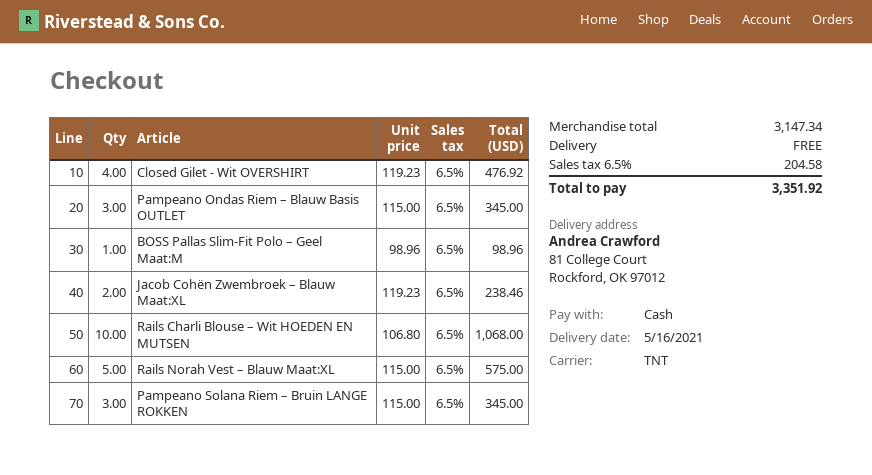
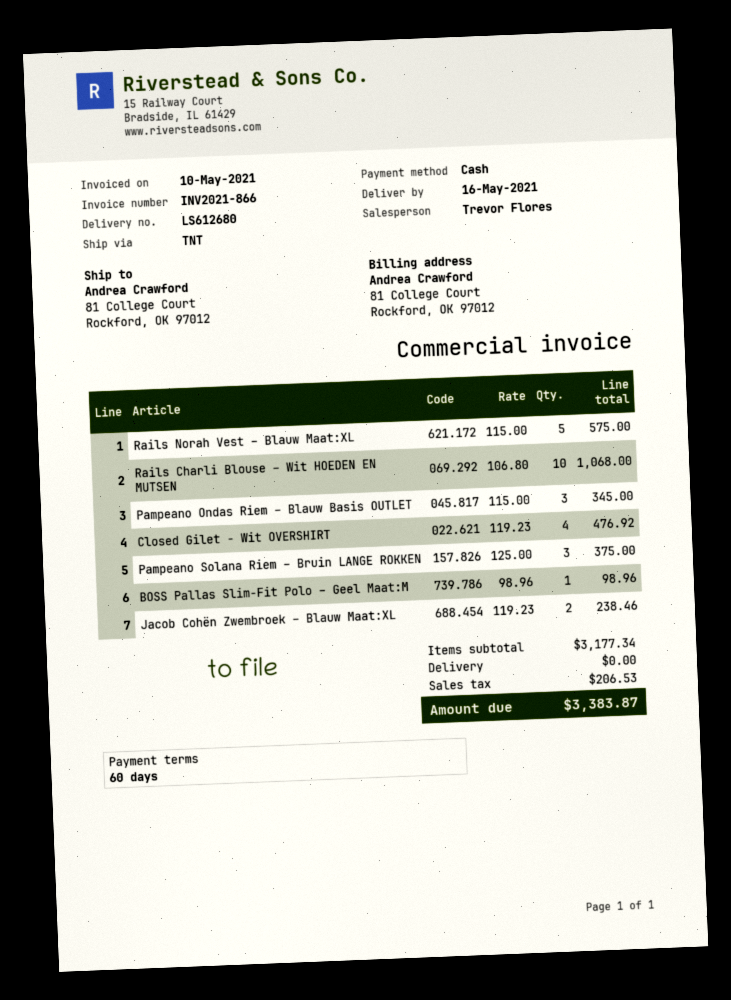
Pampeano Solana Riem – Bruin LANGE ROKKEN: 3 x 115.00 = 345.00 -> 3 x 125.00 = 375.00
subtotal: 3147.34 -> 3177.34
tax: 204.58 -> 206.53
total: 3351.92 -> 3383.87

